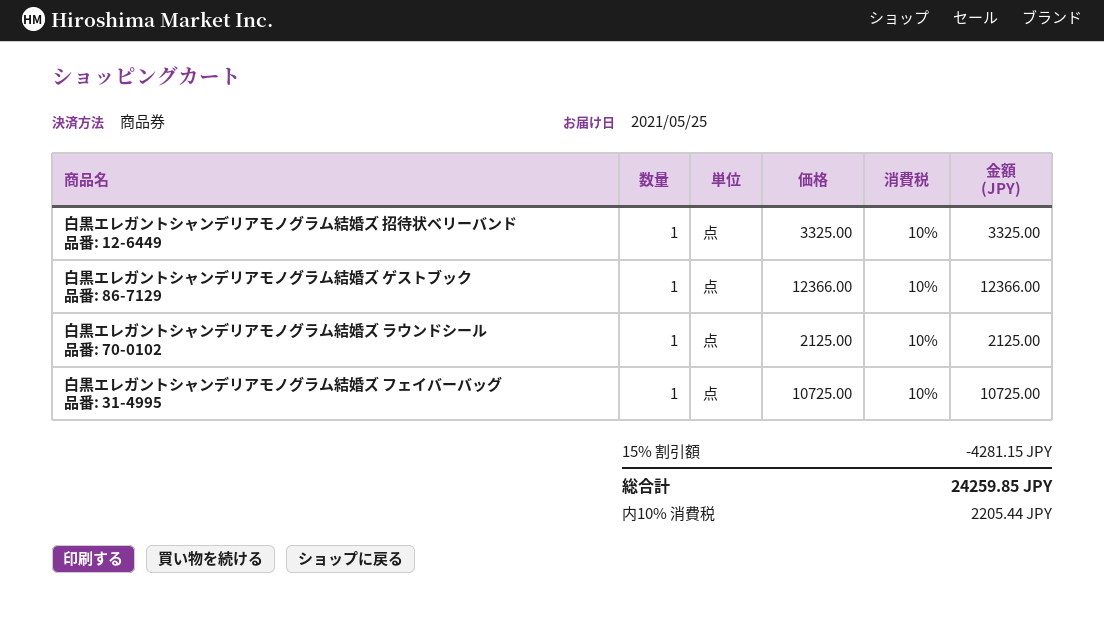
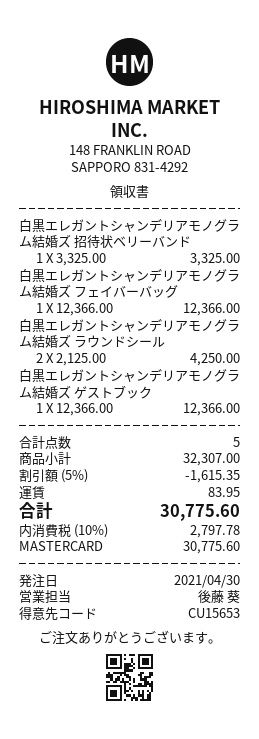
payment method: gift card -> Mastercard
白黒エレガントシャンデリアモノグラム結婚ズ ラウンドシール: 1 x 2125.00 = 2125.00 -> 2 x 2125.00 = 4250.00
白黒エレガントシャンデリアモノグラム結婚ズ フェイバーバッグ: 1 x 10725.00 = 10725.00 -> 1 x 12366.00 = 12366.00
discount: 15% = 4281.15 -> 5% = 1615.35
shipping: none -> 83.95
tax: 10% = 2205.44 -> 10% = 2797.78
total: 24259.85 -> 30775.60

